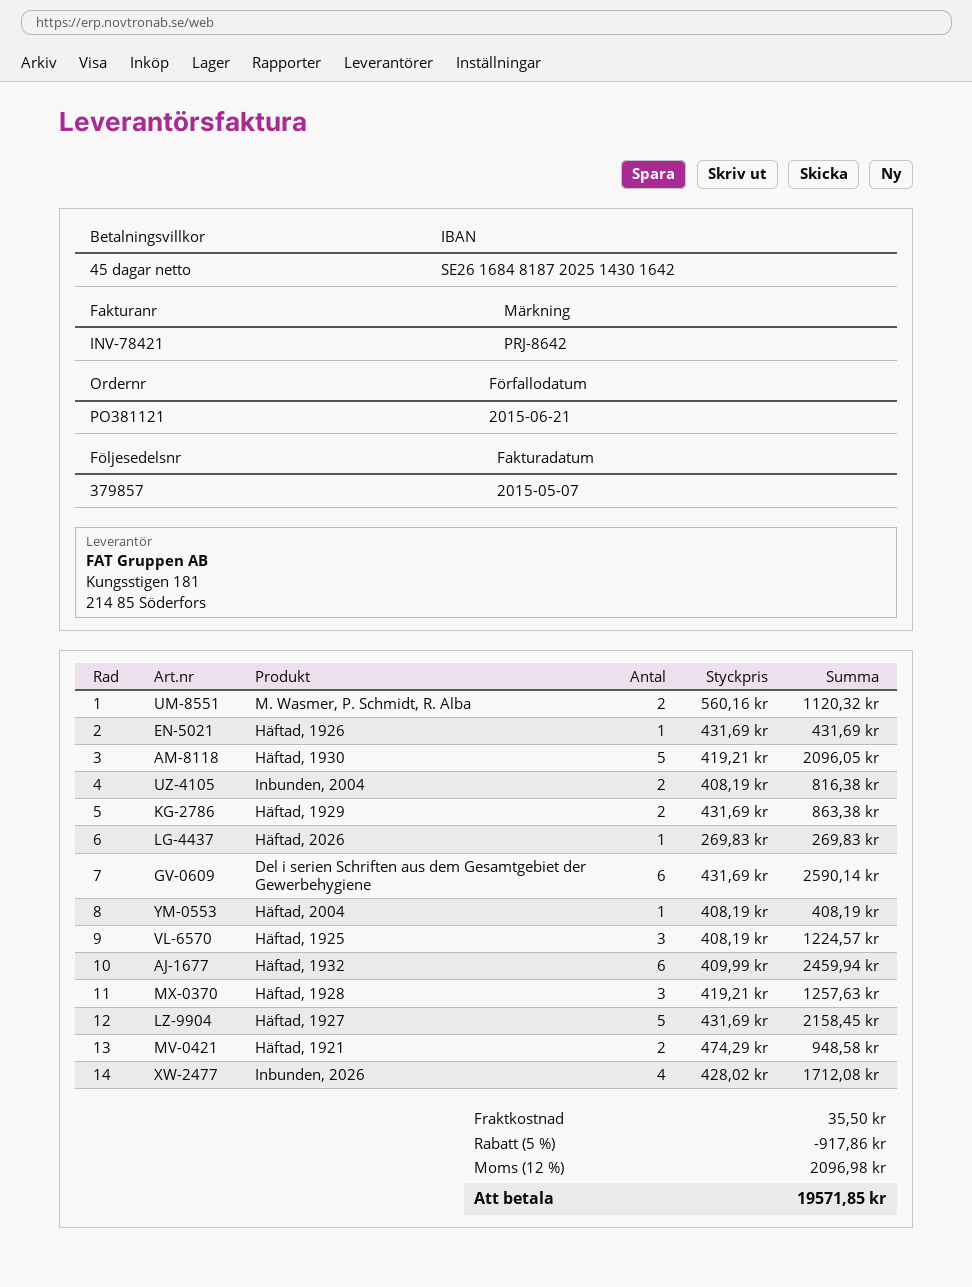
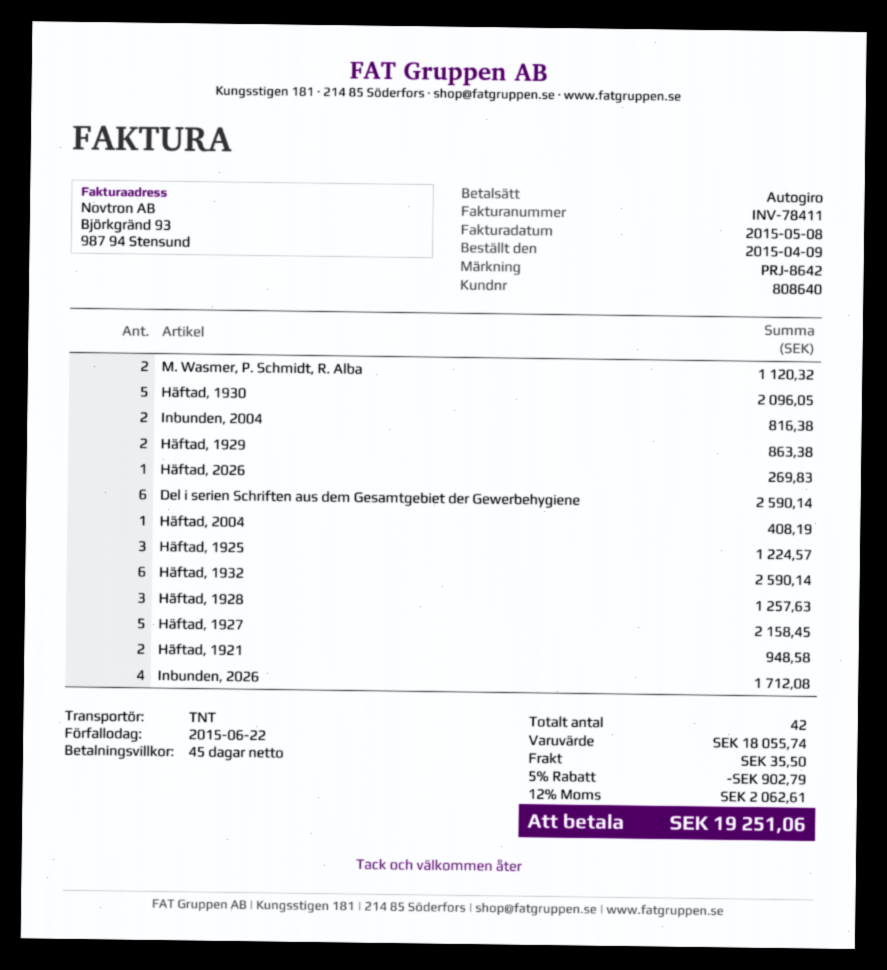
invoice number: INV-78421 -> INV-78411
invoice date: 2015-05-07 -> 2015-05-08
due date: 2015-06-21 -> 2015-06-22
Häftad, 1926: 1 for 431.69 -> none
Häftad, 1932: 6 for 2459.94 -> 6 for 2590.14
discount: 5% = 917.86 -> 5% = 902.79
tax: 12% = 2096.98 -> 12% = 2062.61
total: 19571.85 -> 19251.06

